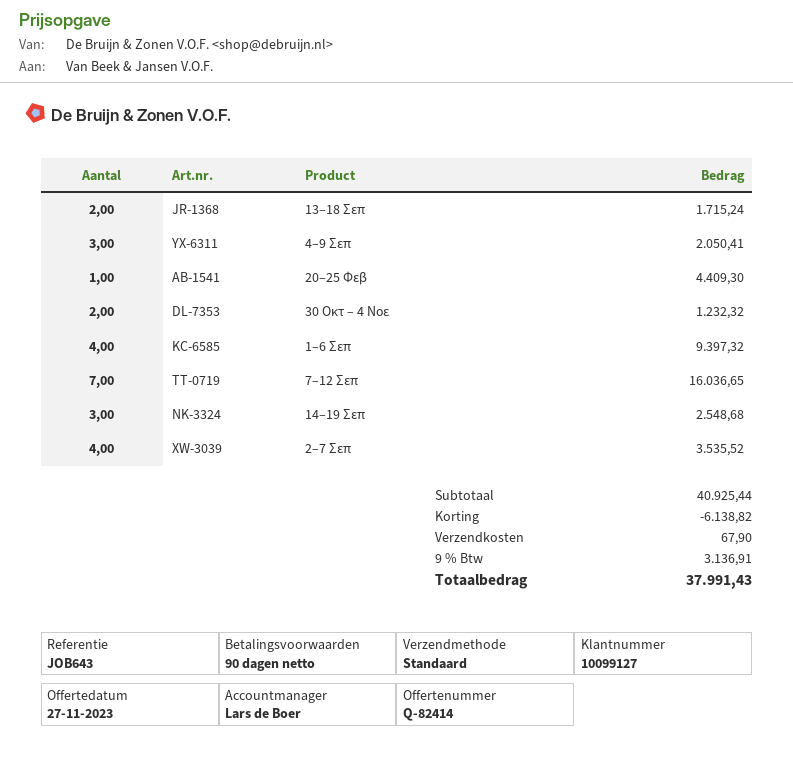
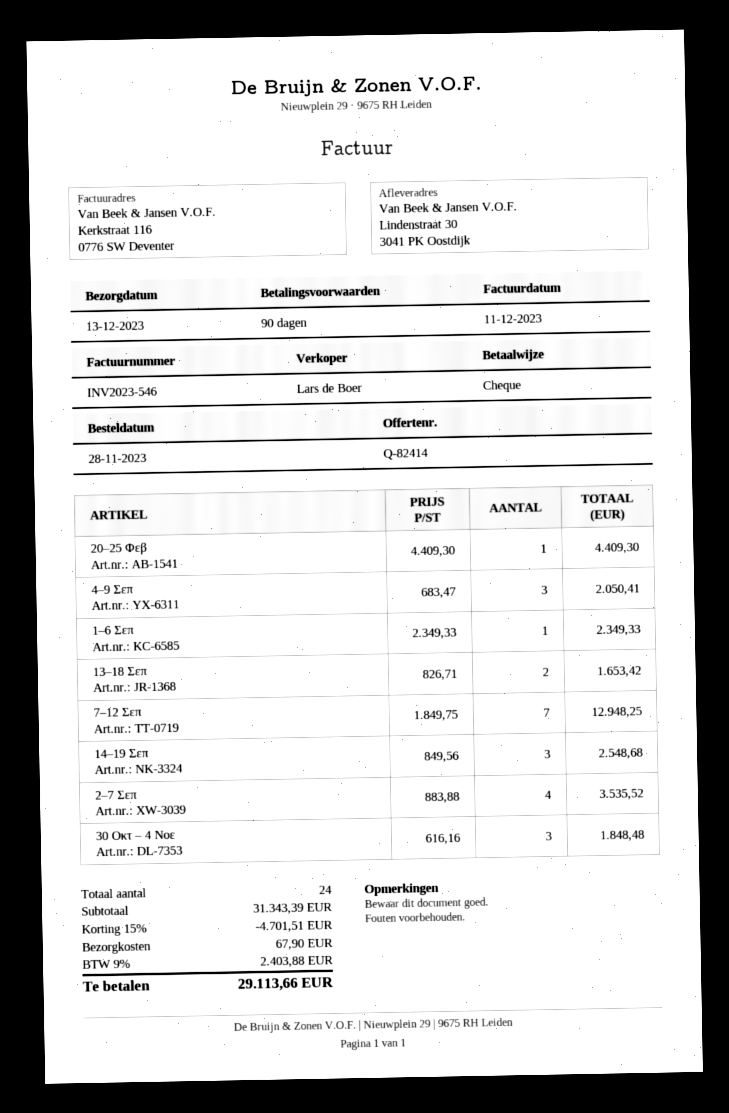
13–18 Σεπ: 2 for 1715.24 -> 2 for 1653.42
30 Οκτ – 4 Νοε: 2 for 1232.32 -> 3 for 1848.48
1–6 Σεπ: 4 for 9397.32 -> 1 for 2349.33
7–12 Σεπ: 7 for 16036.65 -> 7 for 12948.25
subtotal: 40925.44 -> 31343.39
discount: 6138.82 -> 4701.51
tax: 9% = 3136.91 -> 9% = 2403.88
total: 37991.43 -> 29113.66

